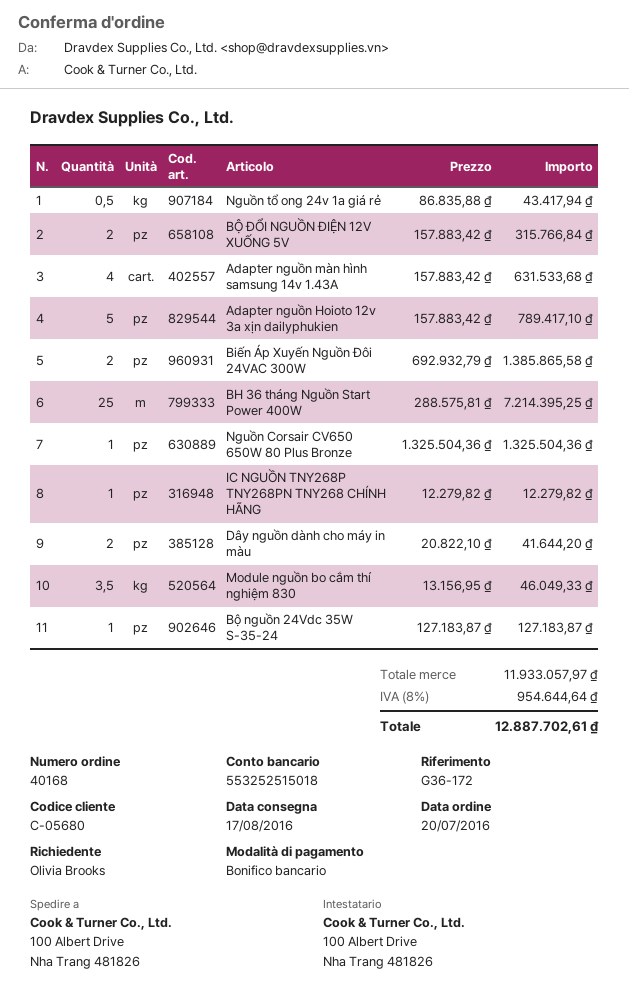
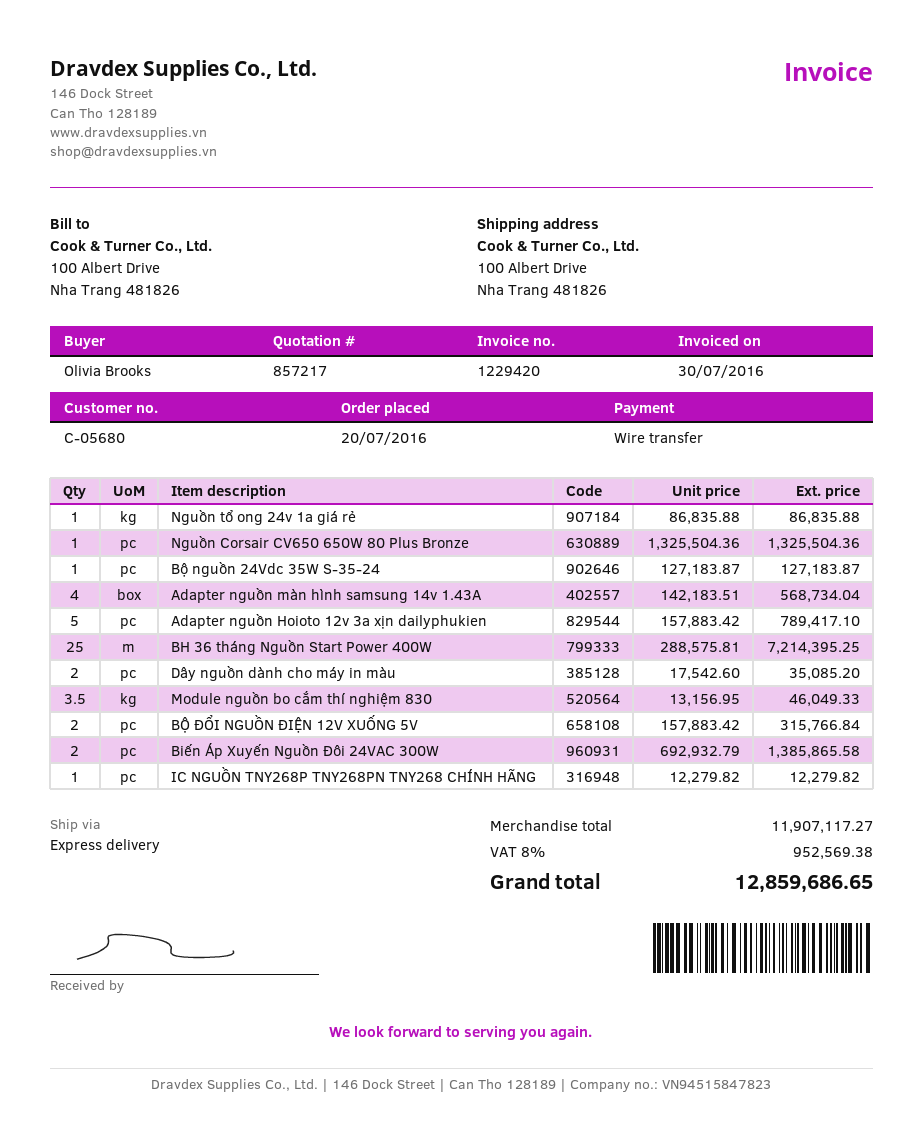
Nguồn tổ ong 24v 1a giá rẻ: 0.5 x 86835.88 = 43417.94 -> 1 x 86835.88 = 86835.88
Adapter nguồn màn hình samsung 14v 1.43A: 4 x 157883.42 = 631533.68 -> 4 x 142183.51 = 568734.04
Dây nguồn dành cho máy in màu: 2 x 20822.10 = 41644.20 -> 2 x 17542.60 = 35085.20
subtotal: 11933057.97 -> 11907117.27
tax: 8% = 954644.64 -> 8% = 952569.38
total: 12887702.61 -> 12859686.65

